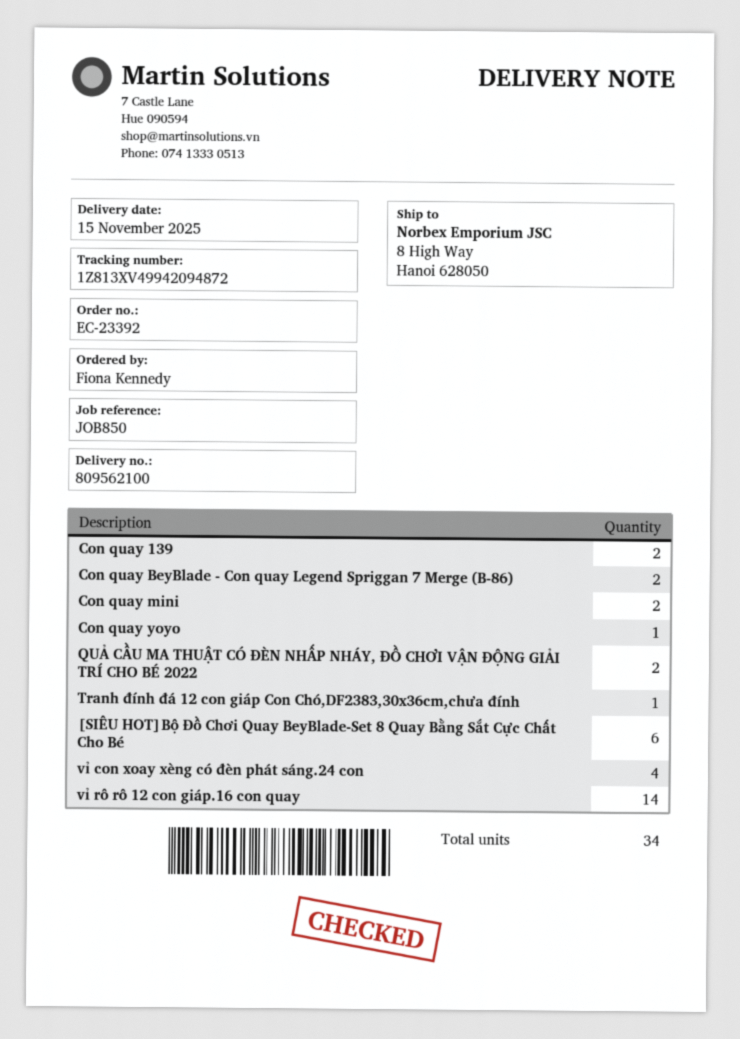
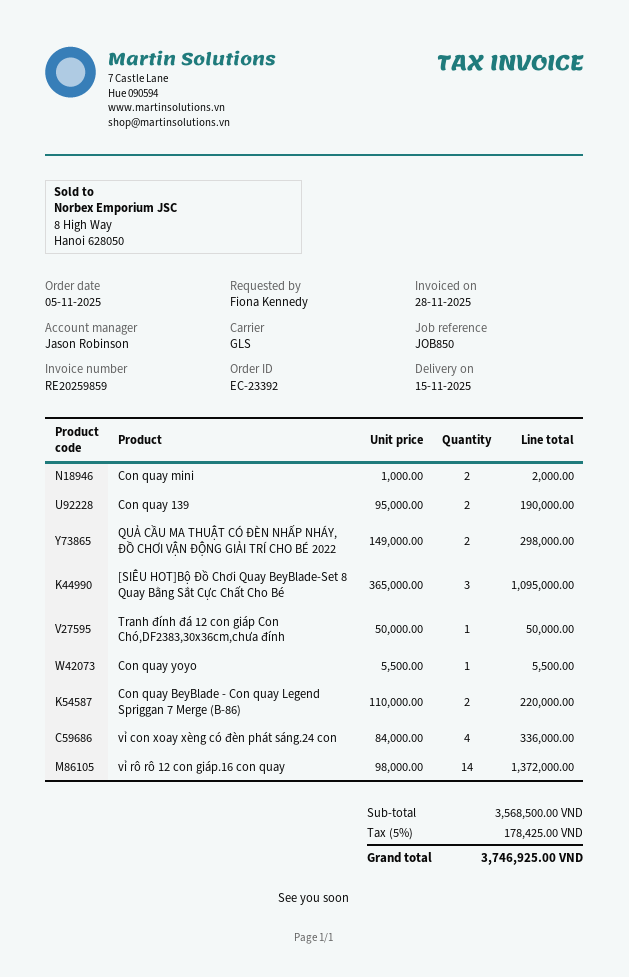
[SIÊU HOT]Bộ Đồ Chơi Quay BeyBlade-Set 8 Quay Bằng Sắt Cực Chất Cho Bé: 6 -> 3

